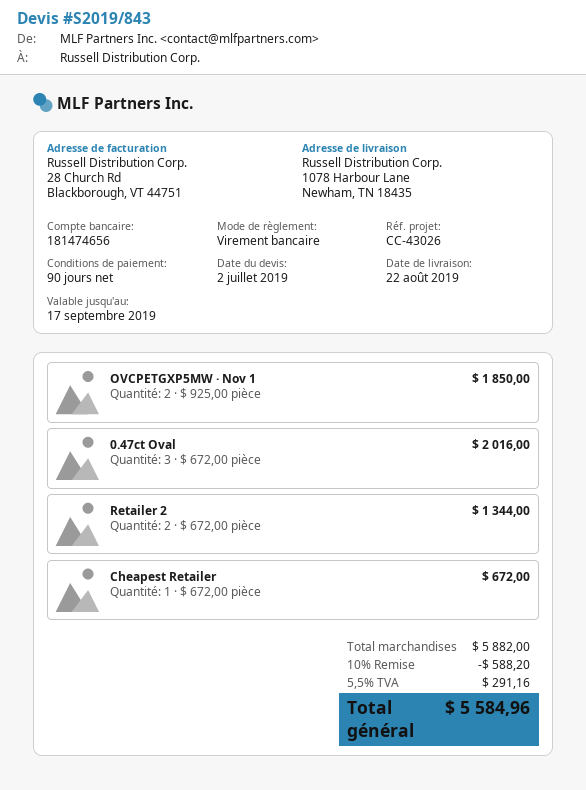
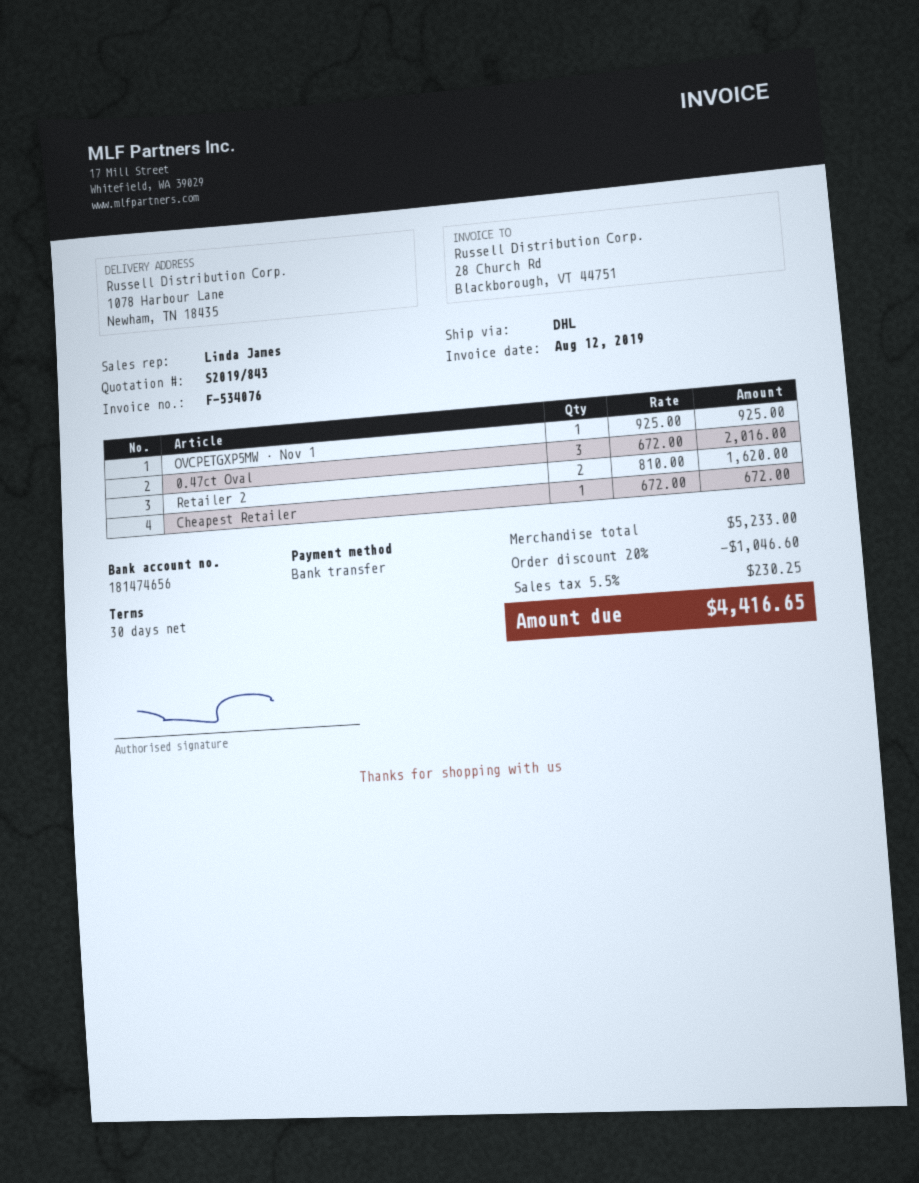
payment terms: 90 days -> 30 days
OVCPETGXP5MW · Nov 1: 2 x 925.00 = 1850.00 -> 1 x 925.00 = 925.00
Retailer 2: 2 x 672.00 = 1344.00 -> 2 x 810.00 = 1620.00
subtotal: 5882.00 -> 5233.00
discount: 10% = 588.20 -> 20% = 1046.60
tax: 5.5% = 291.16 -> 5.5% = 230.25
total: 5584.96 -> 4416.65

